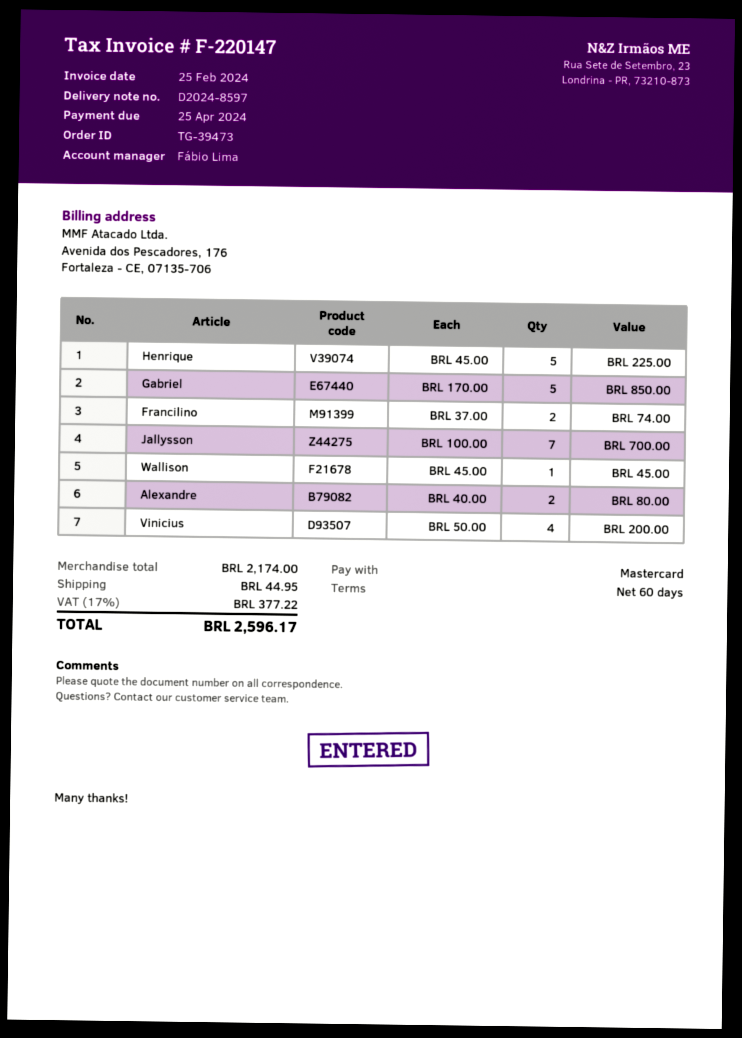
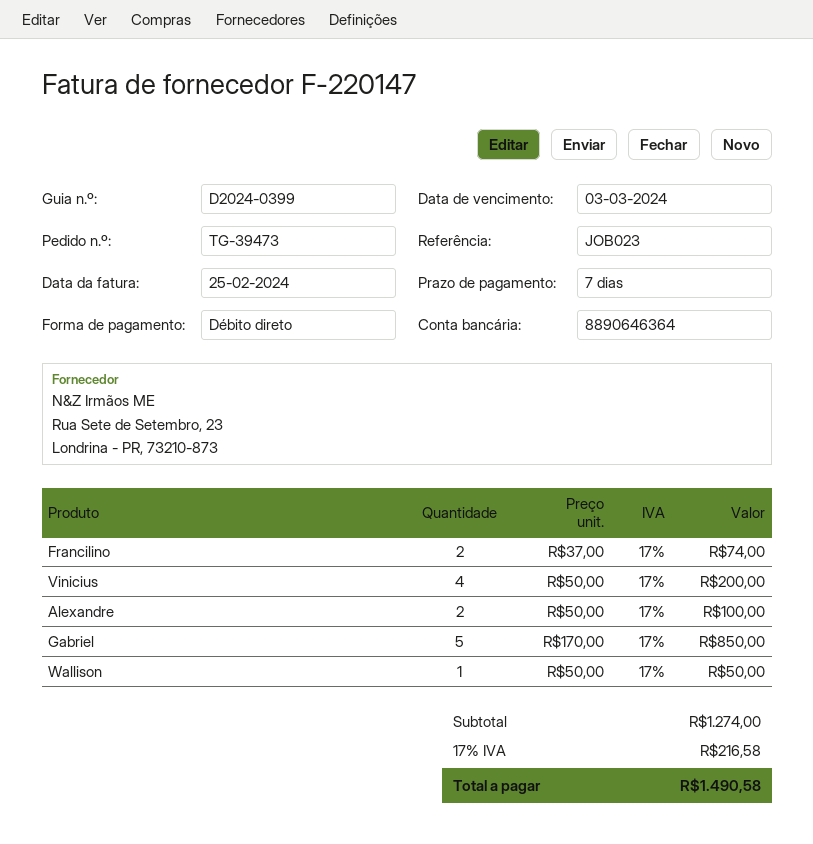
delivery note number: D2024-8597 -> D2024-0399
payment terms: 60 days -> 7 days
due date: 2024-04-25 -> 2024-03-03
payment method: Mastercard -> direct debit
Henrique: 5 x 45.00 = 225.00 -> none
Jallysson: 7 x 100.00 = 700.00 -> none
Wallison: 1 x 45.00 = 45.00 -> 1 x 50.00 = 50.00
Alexandre: 2 x 40.00 = 80.00 -> 2 x 50.00 = 100.00
subtotal: 2174.00 -> 1274.00
shipping: 44.95 -> none
tax: 17% = 377.22 -> 17% = 216.58
total: 2596.17 -> 1490.58

